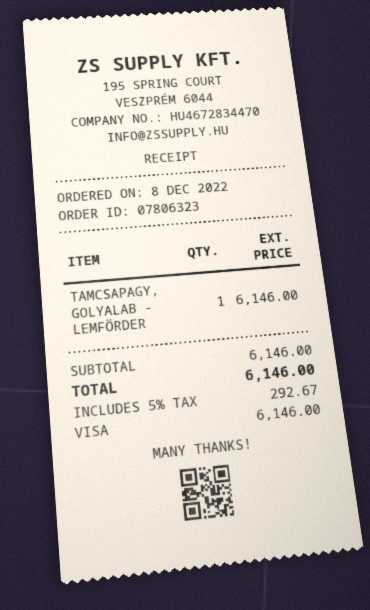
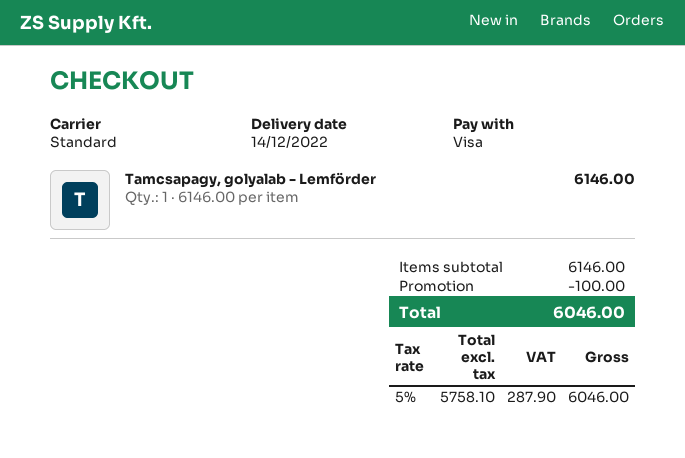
discount: none -> 100.00
tax: 5% = 292.67 -> 5% = 287.90
total: 6146.00 -> 6046.00

